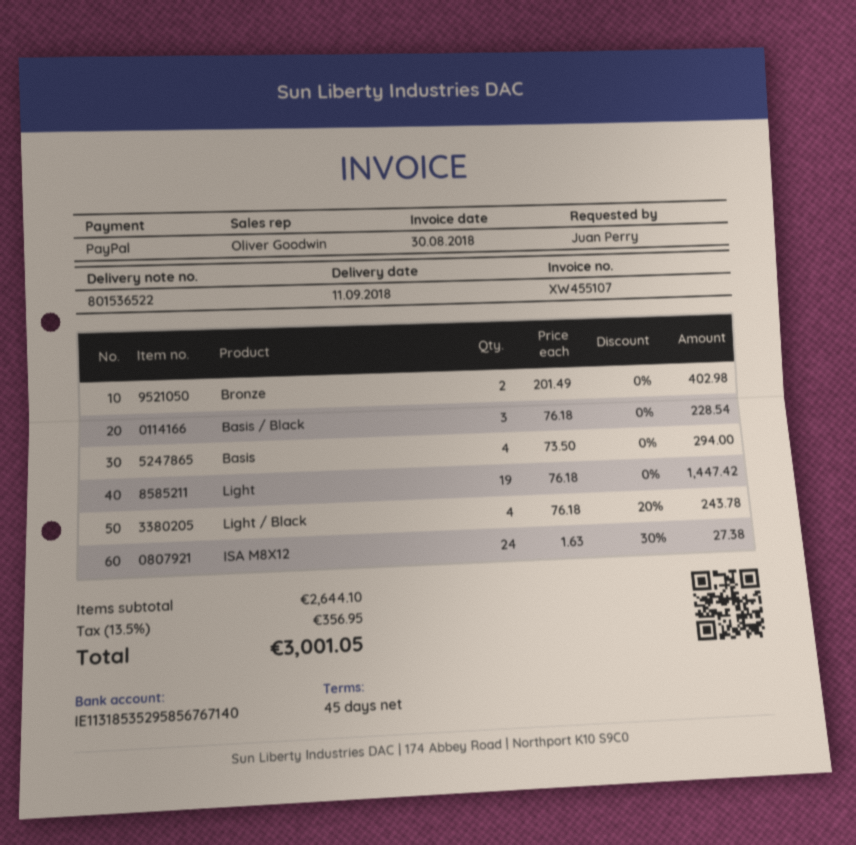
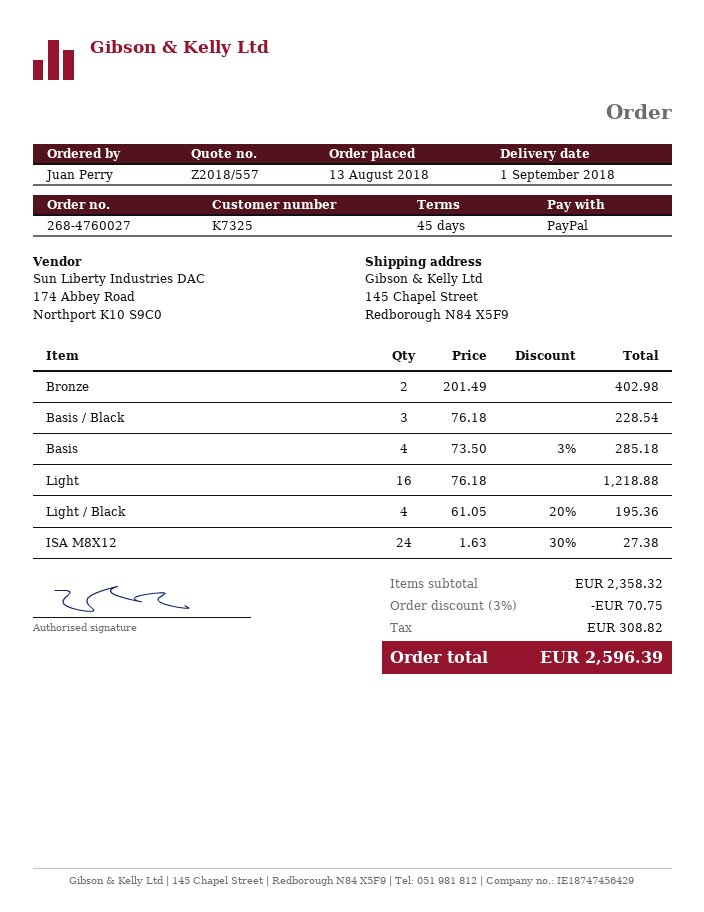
delivery date: 2018-09-11 -> 2018-09-01
Basis: 4 x 73.50 = 294.00 -> 4 x 73.50 - 3% = 285.18
Light: 19 x 76.18 = 1447.42 -> 16 x 76.18 = 1218.88
Light / Black: 4 x 76.18 - 20% = 243.78 -> 4 x 61.05 - 20% = 195.36
subtotal: 2644.10 -> 2358.32
discount: none -> 3% = 70.75
tax: 356.95 -> 308.82
total: 3001.05 -> 2596.39

